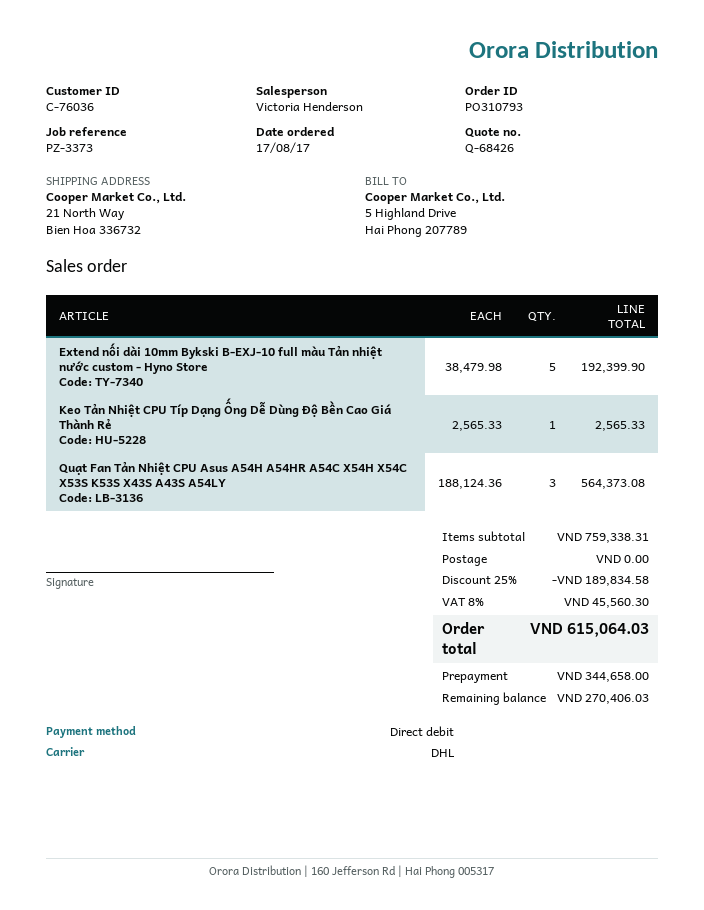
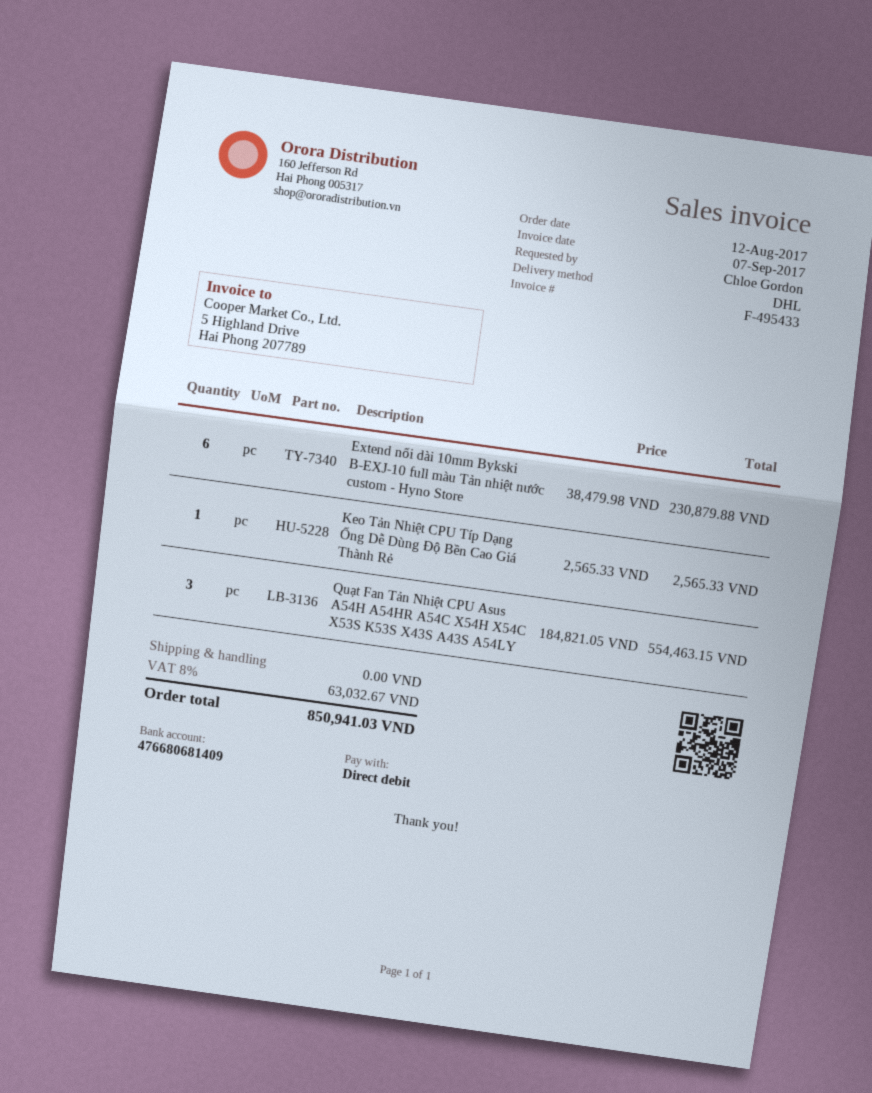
order date: 2017-08-17 -> 2017-08-12
Extend nối dài 10mm Bykski B-EXJ-10 full màu Tản nhiệt nước custom - Hyno Store: 5 x 38479.98 = 192399.90 -> 6 x 38479.98 = 230879.88
Quạt Fan Tản Nhiệt CPU Asus A54H A54HR A54C X54H X54C X53S K53S X43S A43S A54LY: 3 x 188124.36 = 564373.08 -> 3 x 184821.05 = 554463.15
discount: 25% = 189834.58 -> none
tax: 8% = 45560.30 -> 8% = 63032.67
total: 615064.03 -> 850941.03

